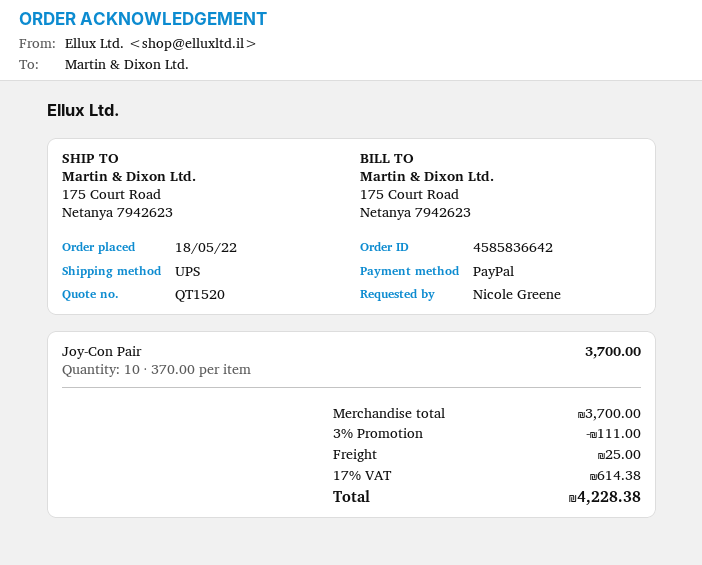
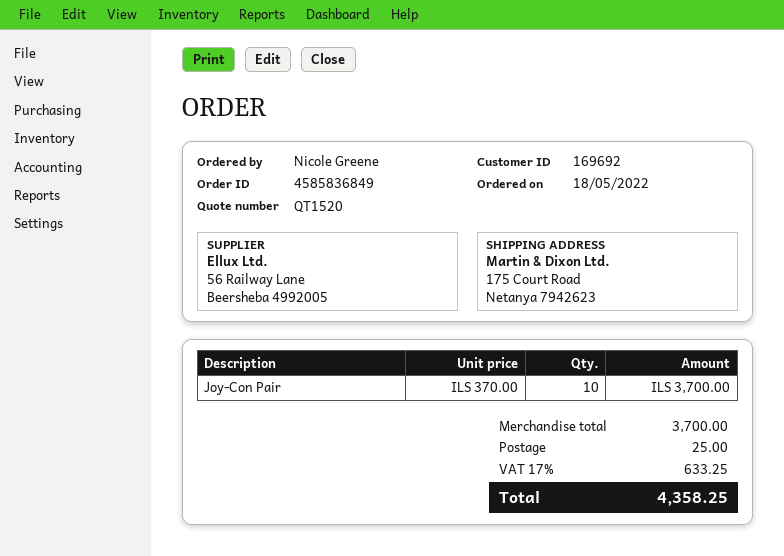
order number: 4585836642 -> 4585836849
discount: 3% = 111.00 -> none
tax: 17% = 614.38 -> 17% = 633.25
total: 4228.38 -> 4358.25

